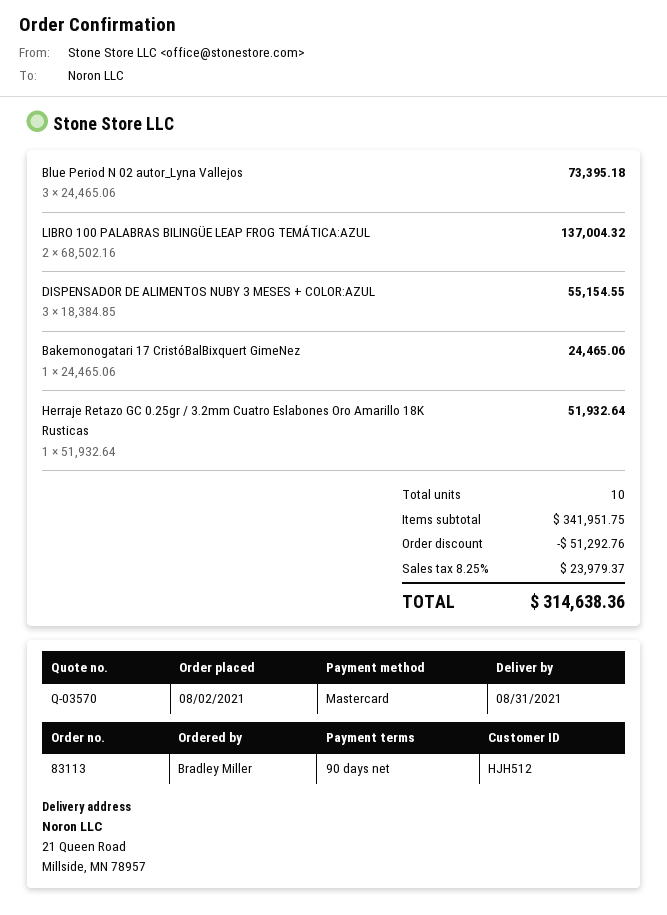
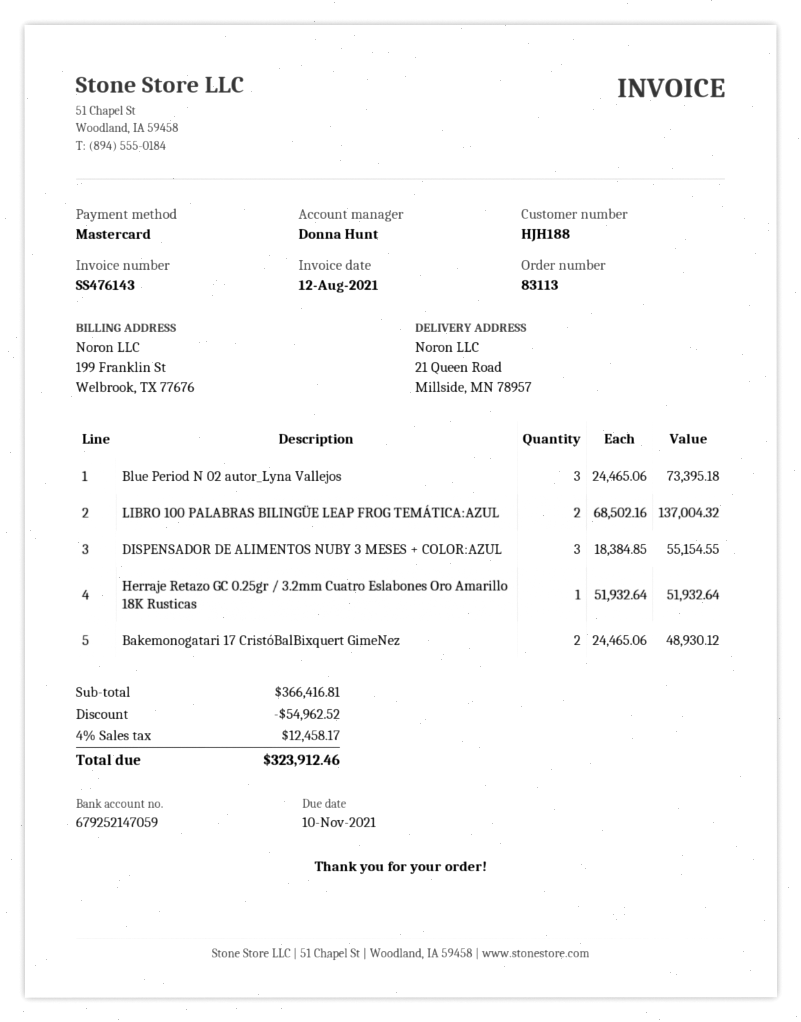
customer number: HJH512 -> HJH188
Bakemonogatari 17 CristóBalBixquert GimeNez: 1 x 24465.06 = 24465.06 -> 2 x 24465.06 = 48930.12
subtotal: 341951.75 -> 366416.81
discount: 51292.76 -> 54962.52
tax: 8.25% = 23979.37 -> 4% = 12458.17
total: 314638.36 -> 323912.46

